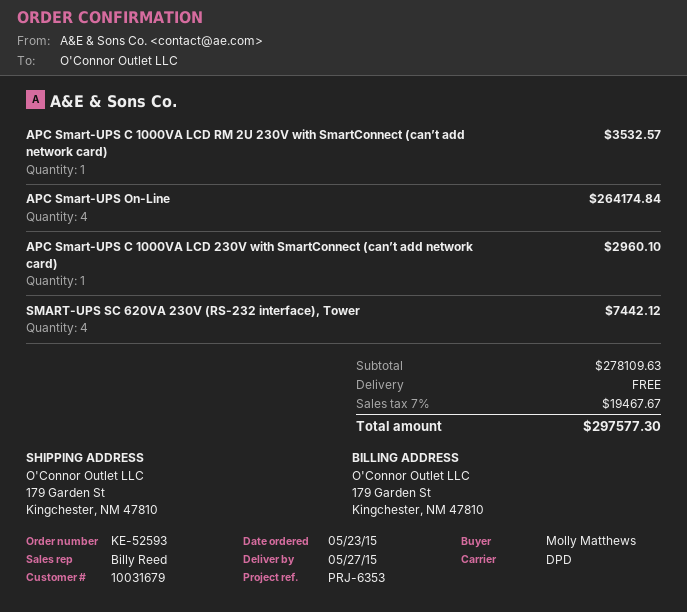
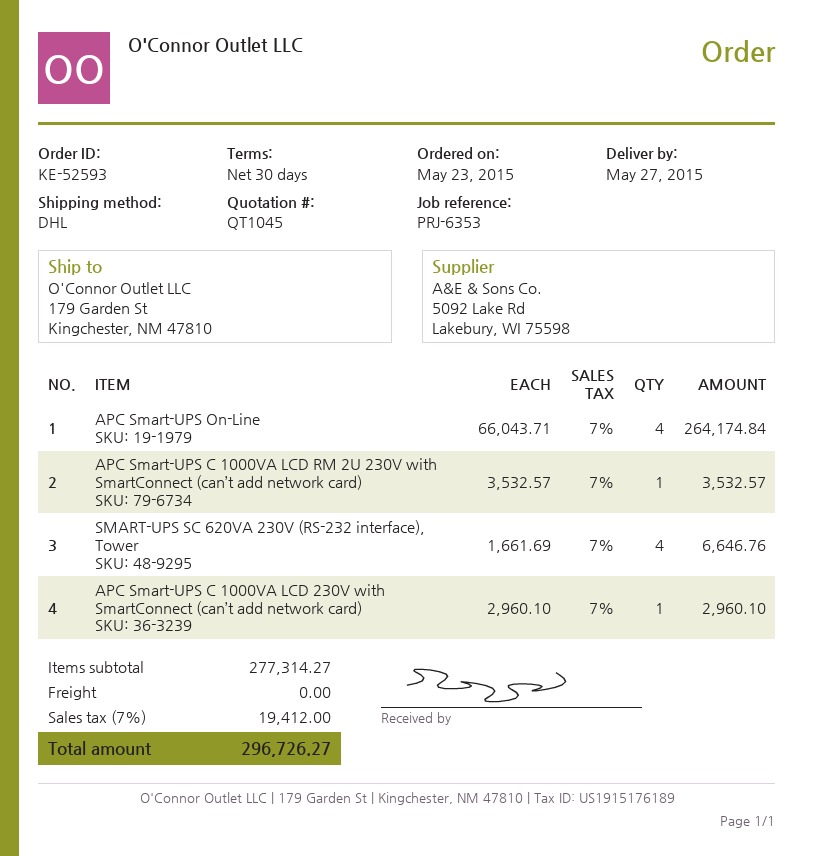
shipping method: DPD -> DHL
SMART-UPS SC 620VA 230V (RS-232 interface), Tower: 4 for 7442.12 -> 4 for 6646.76
subtotal: 278109.63 -> 277314.27
tax: 7% = 19467.67 -> 7% = 19412.00
total: 297577.30 -> 296726.27

